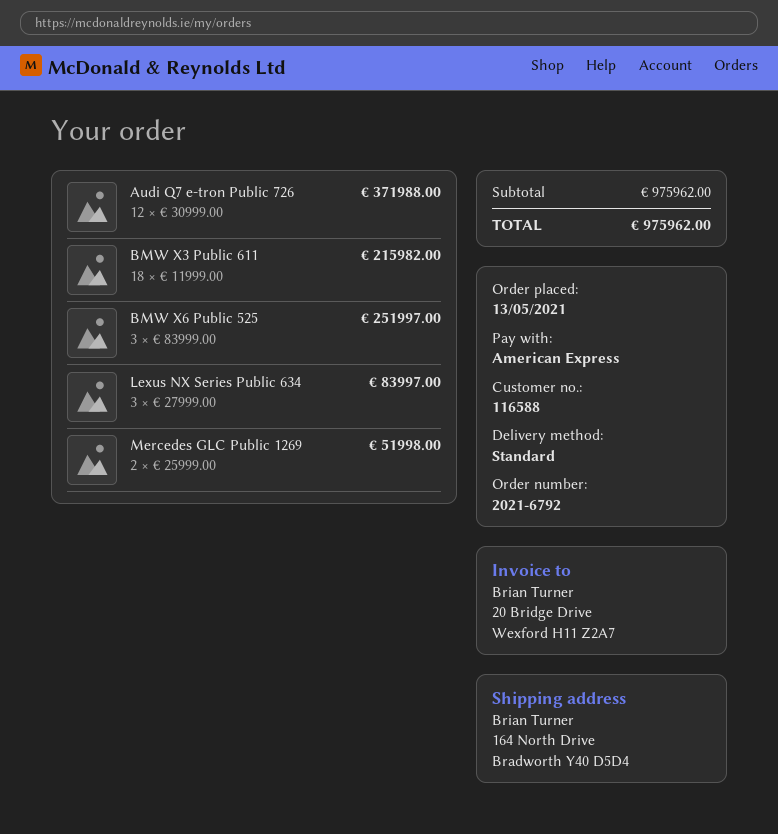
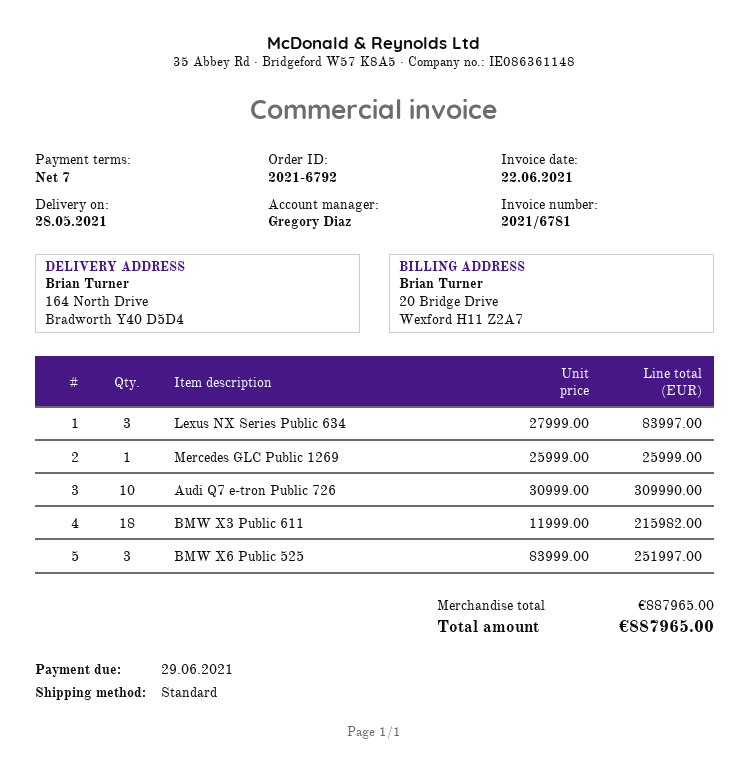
Audi Q7 e-tron Public 726: 12 x 30999.00 = 371988.00 -> 10 x 30999.00 = 309990.00
Mercedes GLC Public 1269: 2 x 25999.00 = 51998.00 -> 1 x 25999.00 = 25999.00
subtotal: 975962.00 -> 887965.00
total: 975962.00 -> 887965.00

